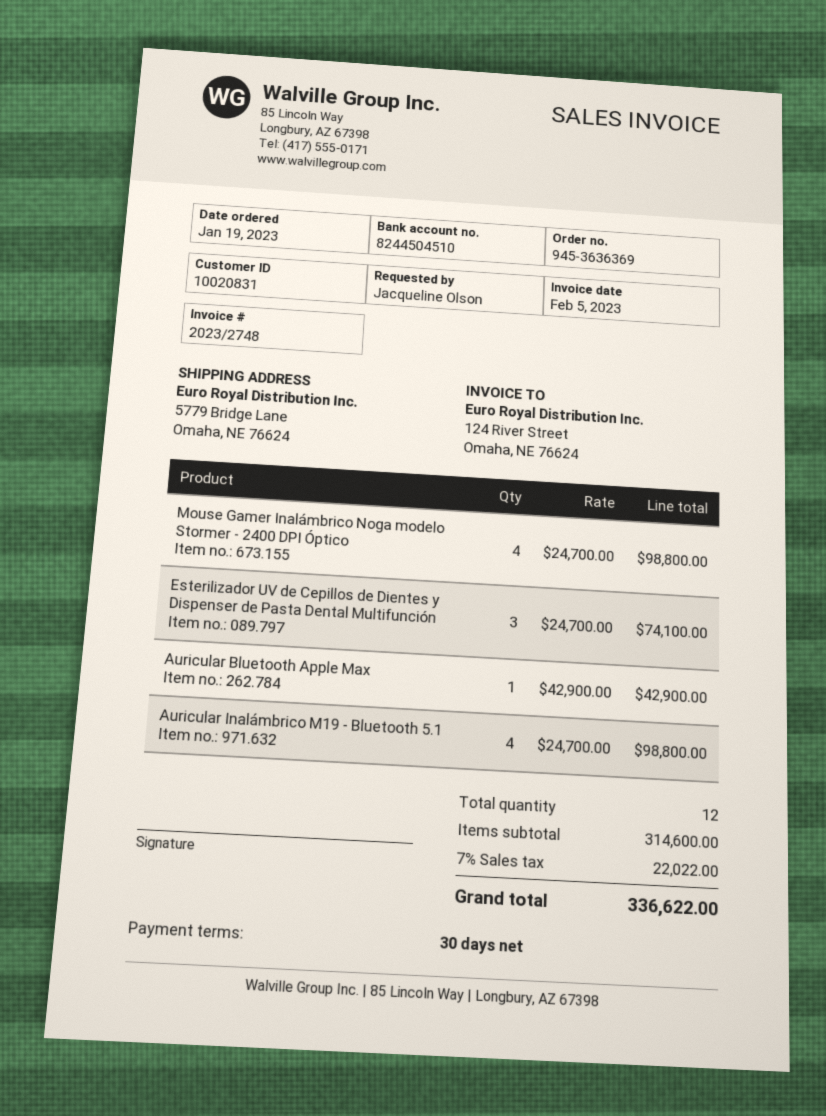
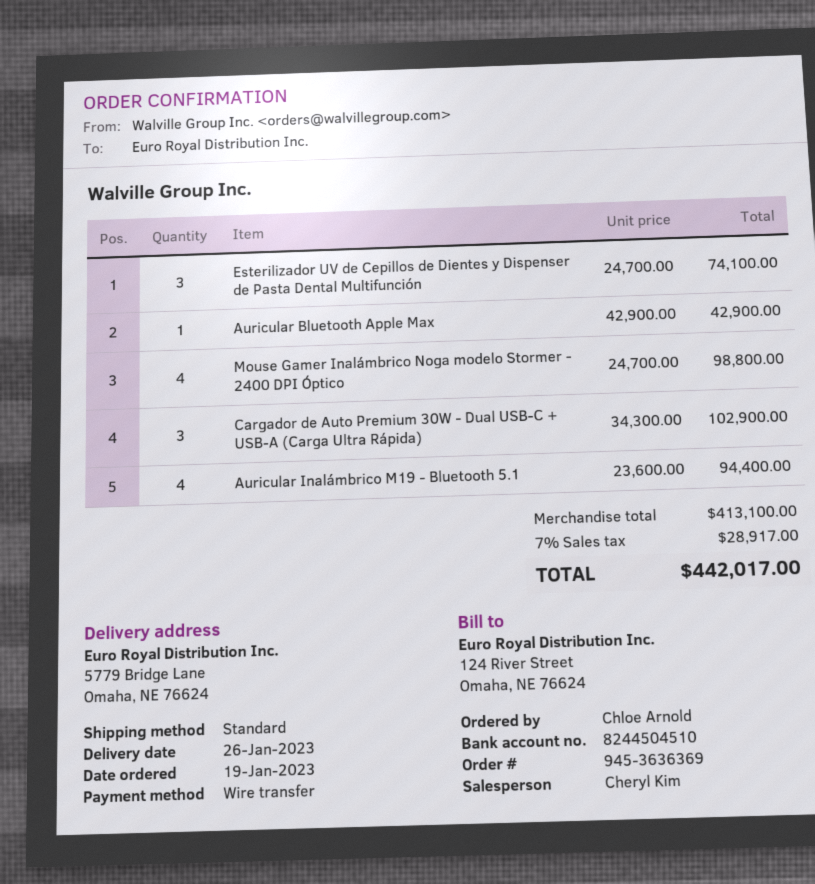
ordered by: Jacqueline Olson -> Chloe Arnold
Auricular Inalámbrico M19 - Bluetooth 5.1: 4 x 24700.00 = 98800.00 -> 4 x 23600.00 = 94400.00
Cargador de Auto Premium 30W - Dual USB-C + USB-A (Carga Ultra Rápida): none -> 3 x 34300.00 = 102900.00
subtotal: 314600.00 -> 413100.00
tax: 7% = 22022.00 -> 7% = 28917.00
total: 336622.00 -> 442017.00

